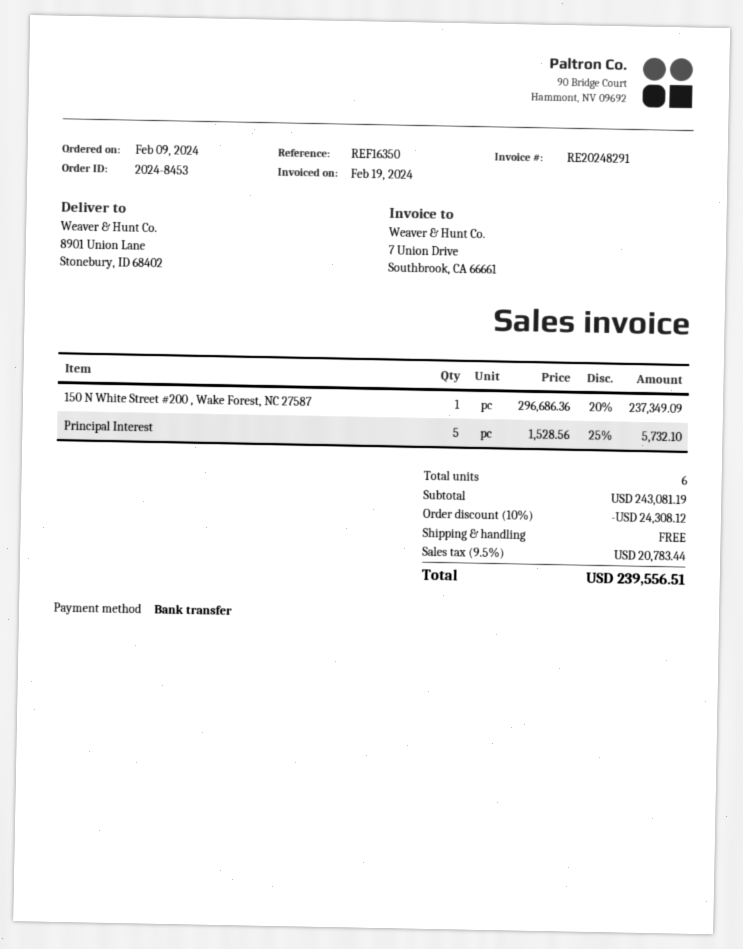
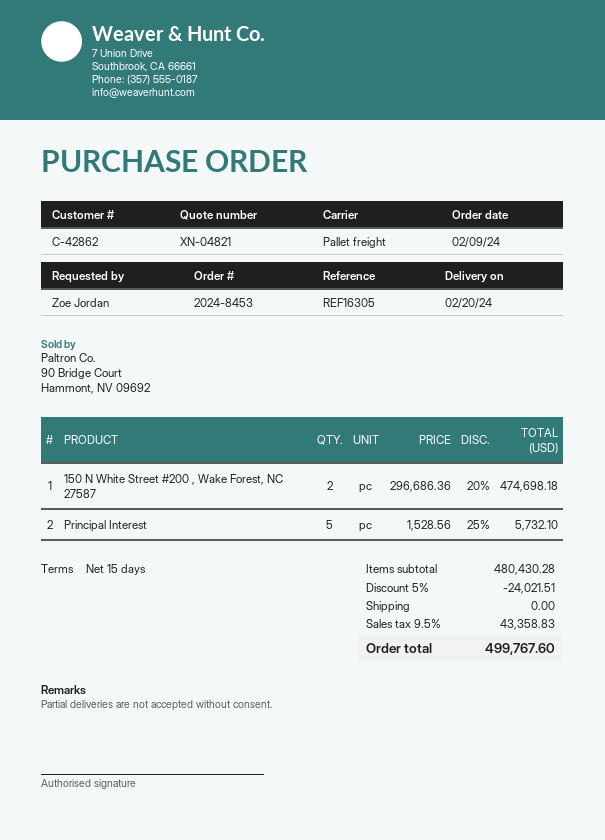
reference: REF16350 -> REF16305
150 N White Street #200 , Wake Forest, NC 27587: 1 x 296686.36 - 20% = 237349.09 -> 2 x 296686.36 - 20% = 474698.18
subtotal: 243081.19 -> 480430.28
discount: 10% = 24308.12 -> 5% = 24021.51
tax: 9.5% = 20783.44 -> 9.5% = 43358.83
total: 239556.51 -> 499767.60

